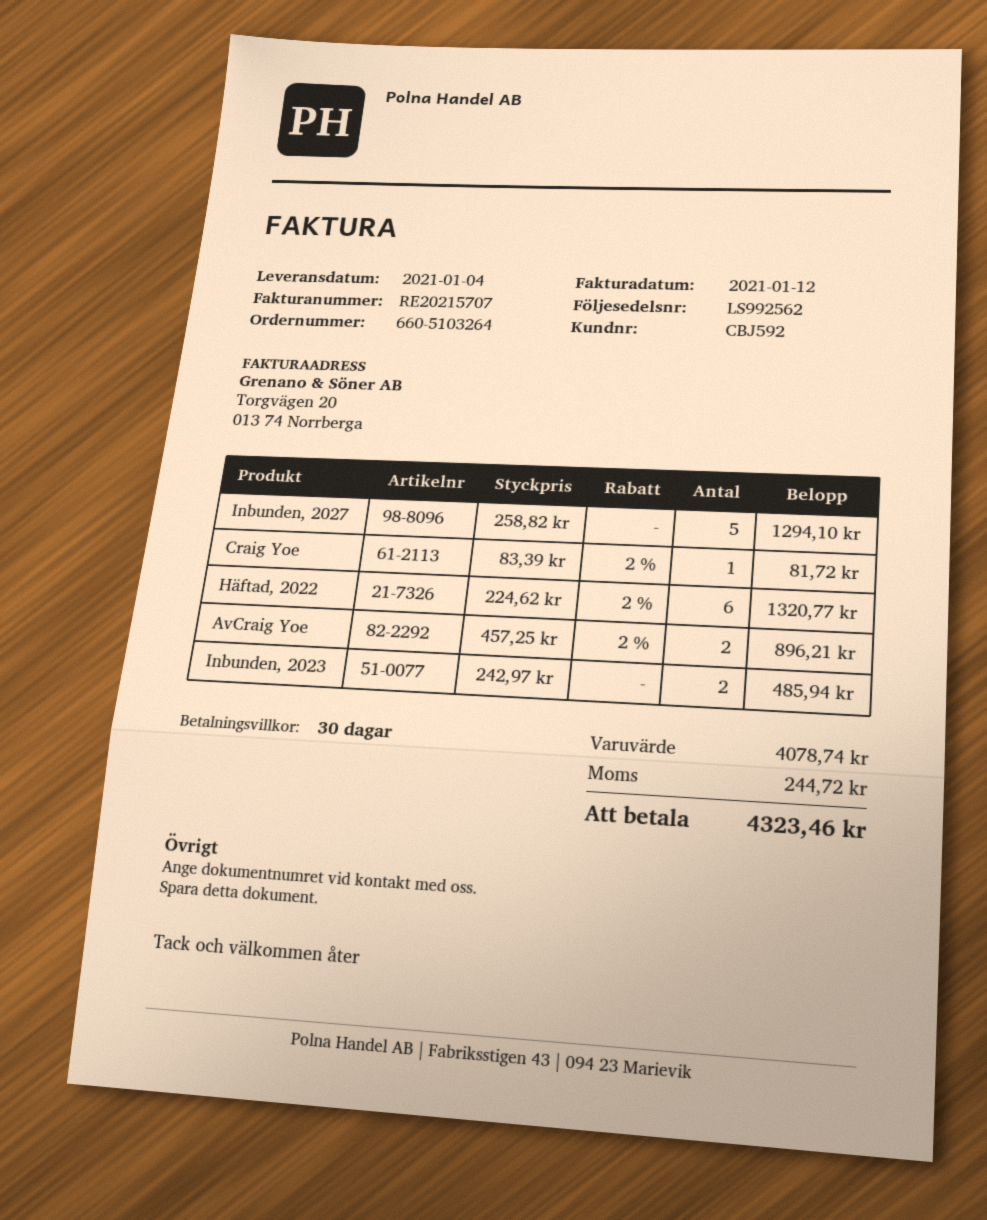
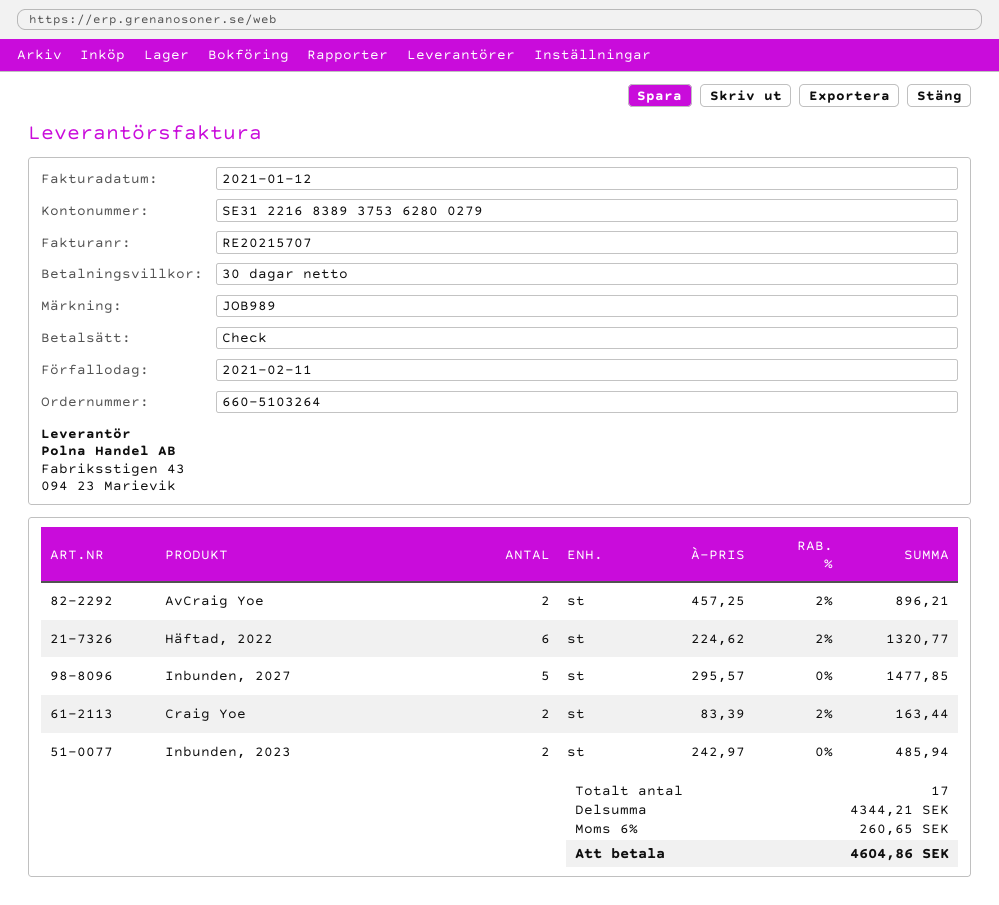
Inbunden, 2027: 5 x 258.82 = 1294.10 -> 5 x 295.57 = 1477.85
Craig Yoe: 1 x 83.39 - 2% = 81.72 -> 2 x 83.39 - 2% = 163.44
subtotal: 4078.74 -> 4344.21
tax: 244.72 -> 260.65
total: 4323.46 -> 4604.86

